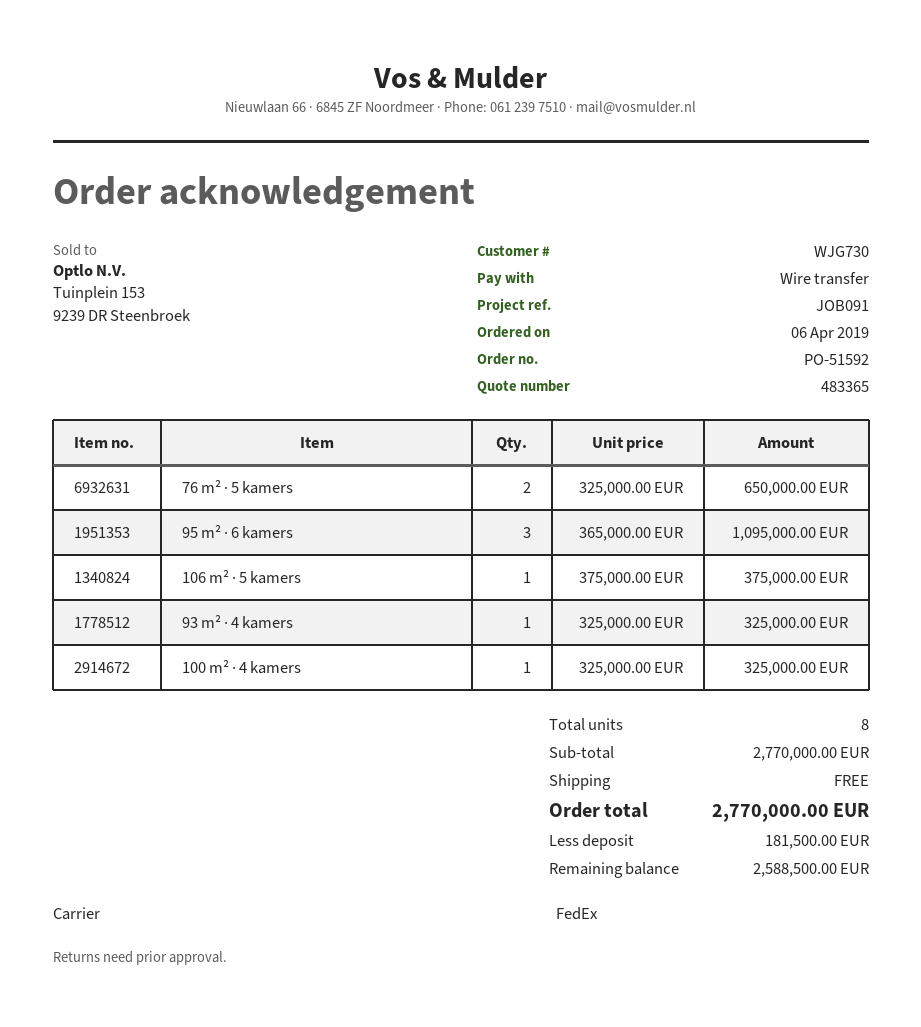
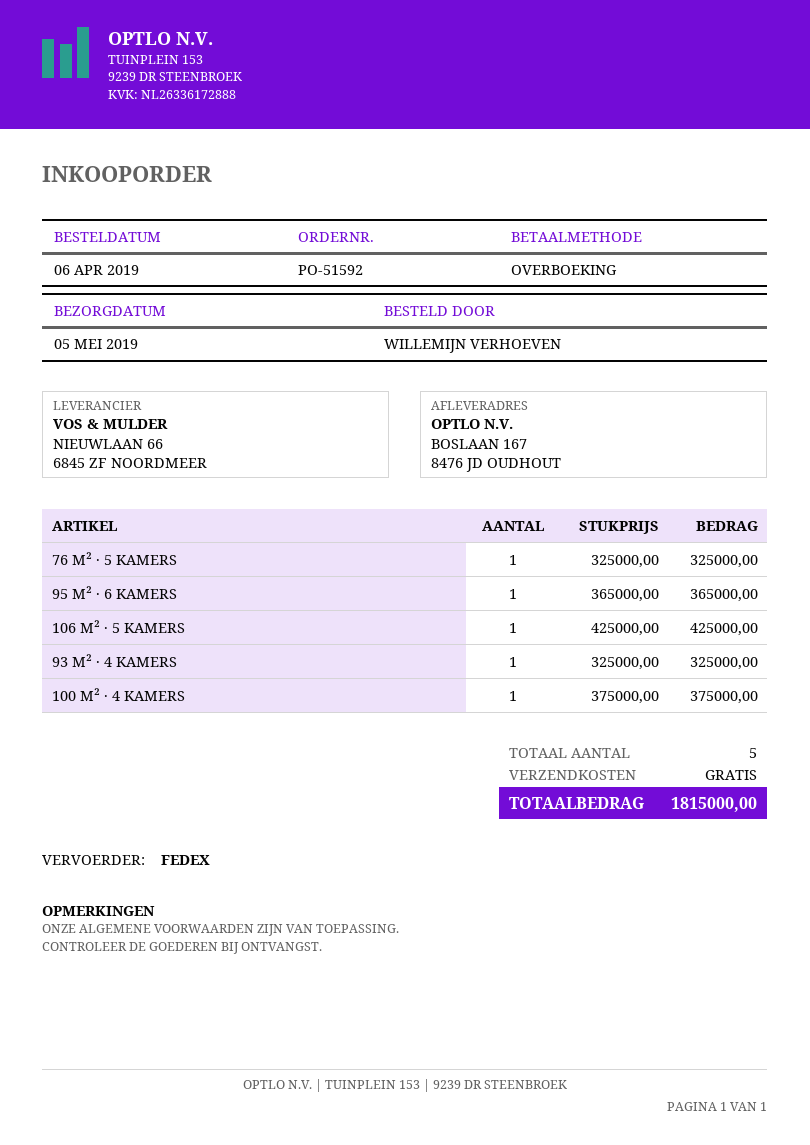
76 m² · 5 kamers: 2 x 325000.00 = 650000.00 -> 1 x 325000.00 = 325000.00
95 m² · 6 kamers: 3 x 365000.00 = 1095000.00 -> 1 x 365000.00 = 365000.00
106 m² · 5 kamers: 1 x 375000.00 = 375000.00 -> 1 x 425000.00 = 425000.00
100 m² · 4 kamers: 1 x 325000.00 = 325000.00 -> 1 x 375000.00 = 375000.00
total quantity: 8 -> 5
total: 2770000.00 -> 1815000.00

